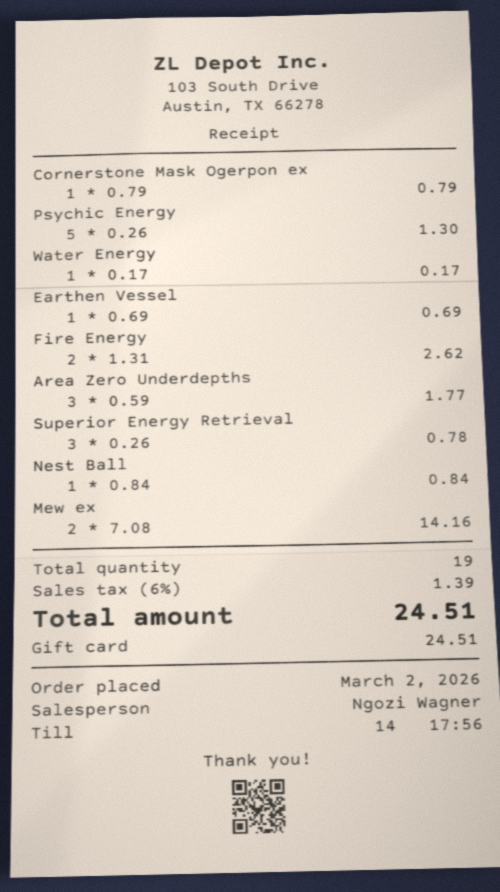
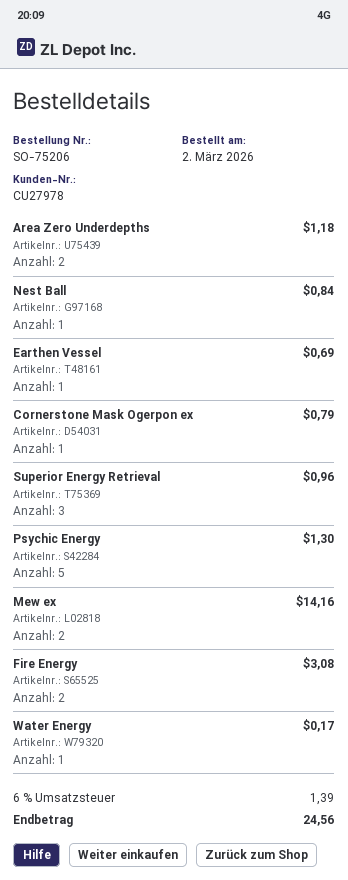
Fire Energy: 2 for 2.62 -> 2 for 3.08
Area Zero Underdepths: 3 for 1.77 -> 2 for 1.18
Superior Energy Retrieval: 3 for 0.78 -> 3 for 0.96
total: 24.51 -> 24.56

